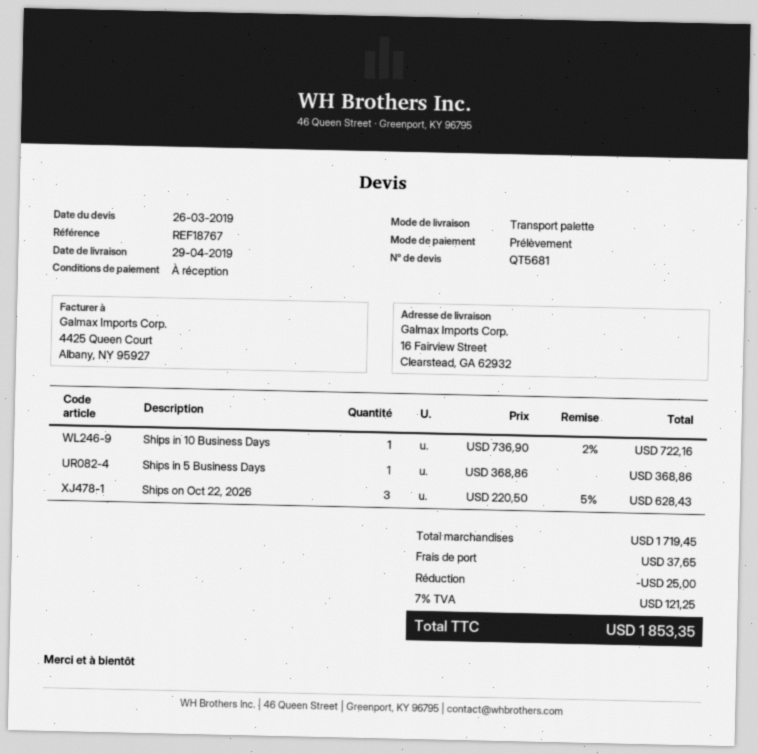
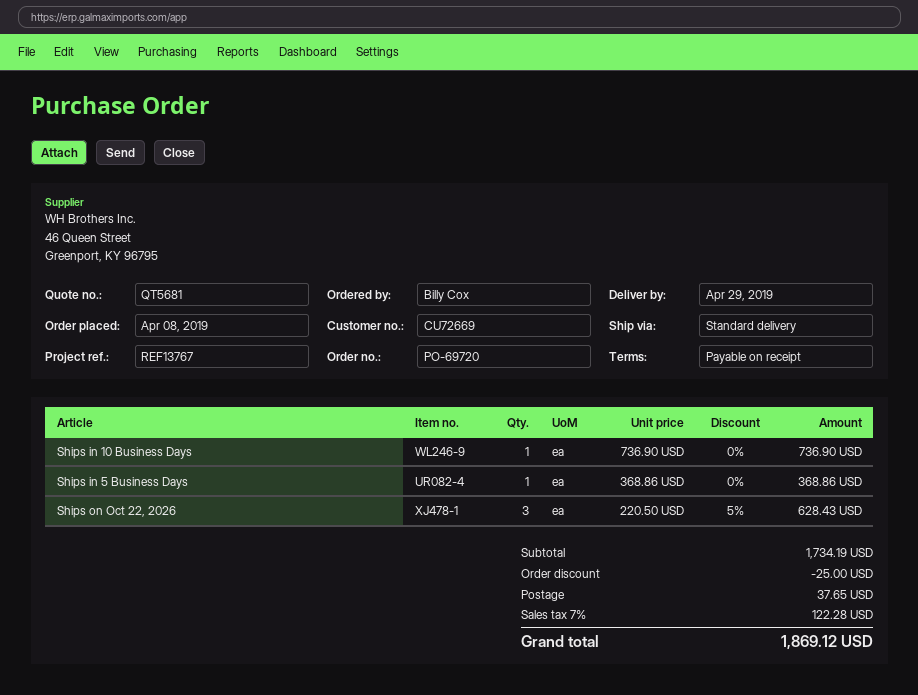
reference: REF18767 -> REF13767
shipping method: pallet freight -> standard
Ships in 10 Business Days: 1 x 736.90 - 2% = 722.16 -> 1 x 736.90 = 736.90
subtotal: 1719.45 -> 1734.19
tax: 7% = 121.25 -> 7% = 122.28
total: 1853.35 -> 1869.12

